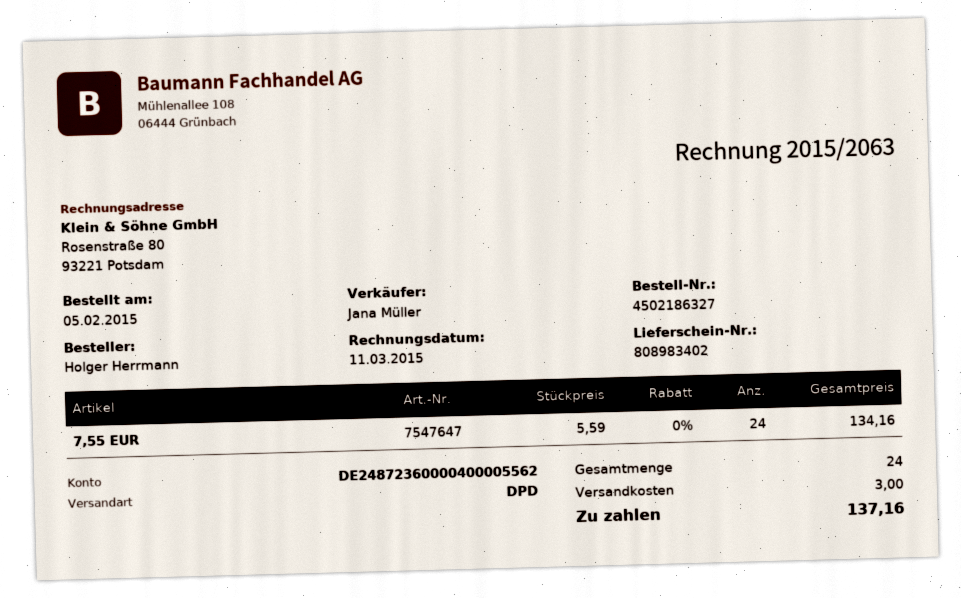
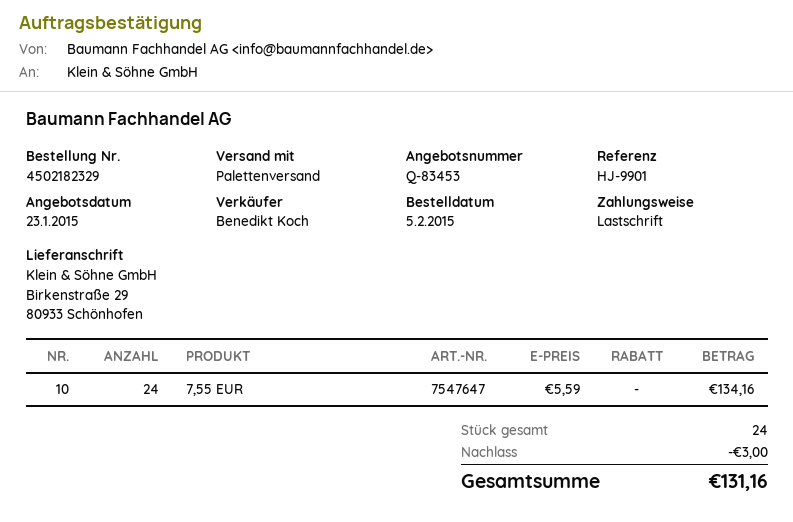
order number: 4502186327 -> 4502182329
sales rep: Jana Müller -> Benedikt Koch
shipping method: DPD -> pallet freight
discount: none -> 3.00
shipping: 3.00 -> none
total: 137.16 -> 131.16

